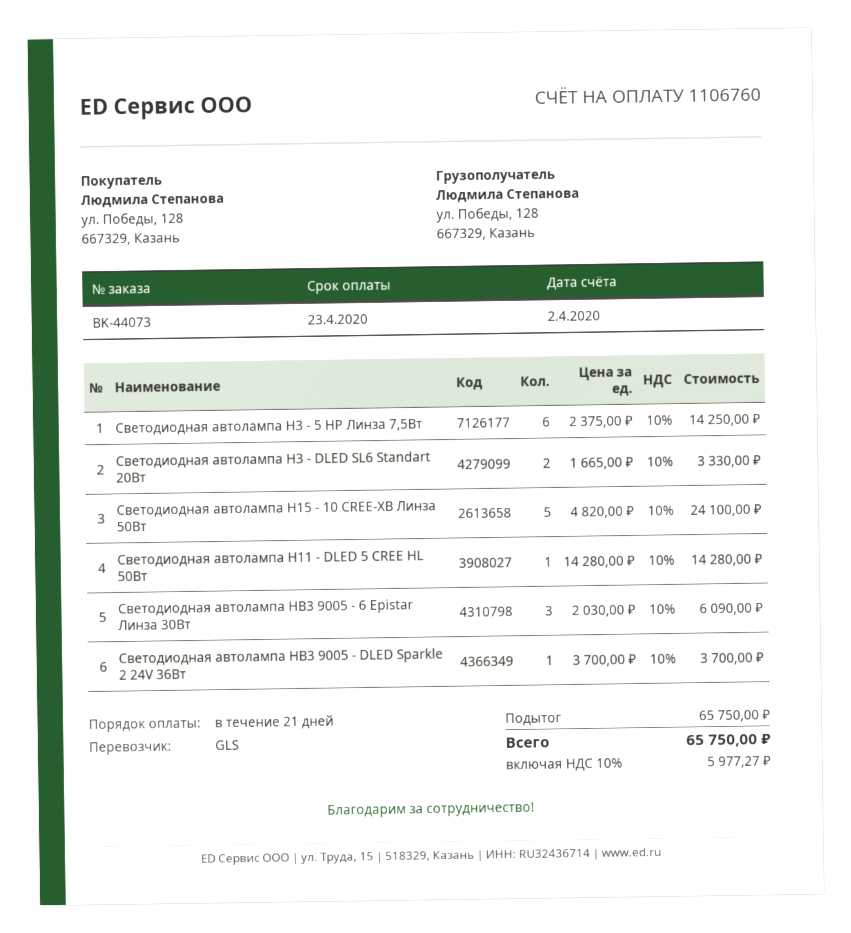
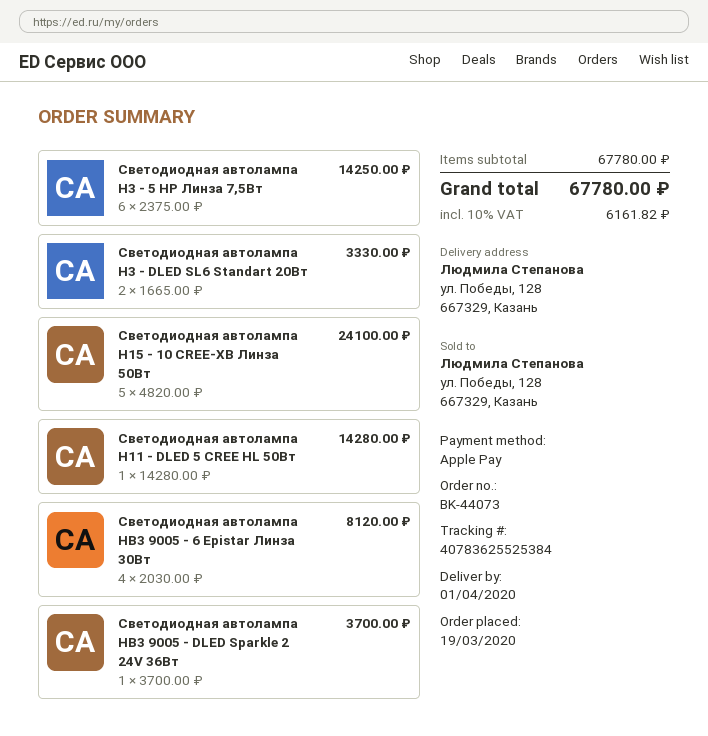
Светодиодная автолампа HB3 9005 - 6 Epistar Линза 30Вт: 3 x 2030.00 = 6090.00 -> 4 x 2030.00 = 8120.00
subtotal: 65750.00 -> 67780.00
tax: 10% = 5977.27 -> 10% = 6161.82
total: 65750.00 -> 67780.00

